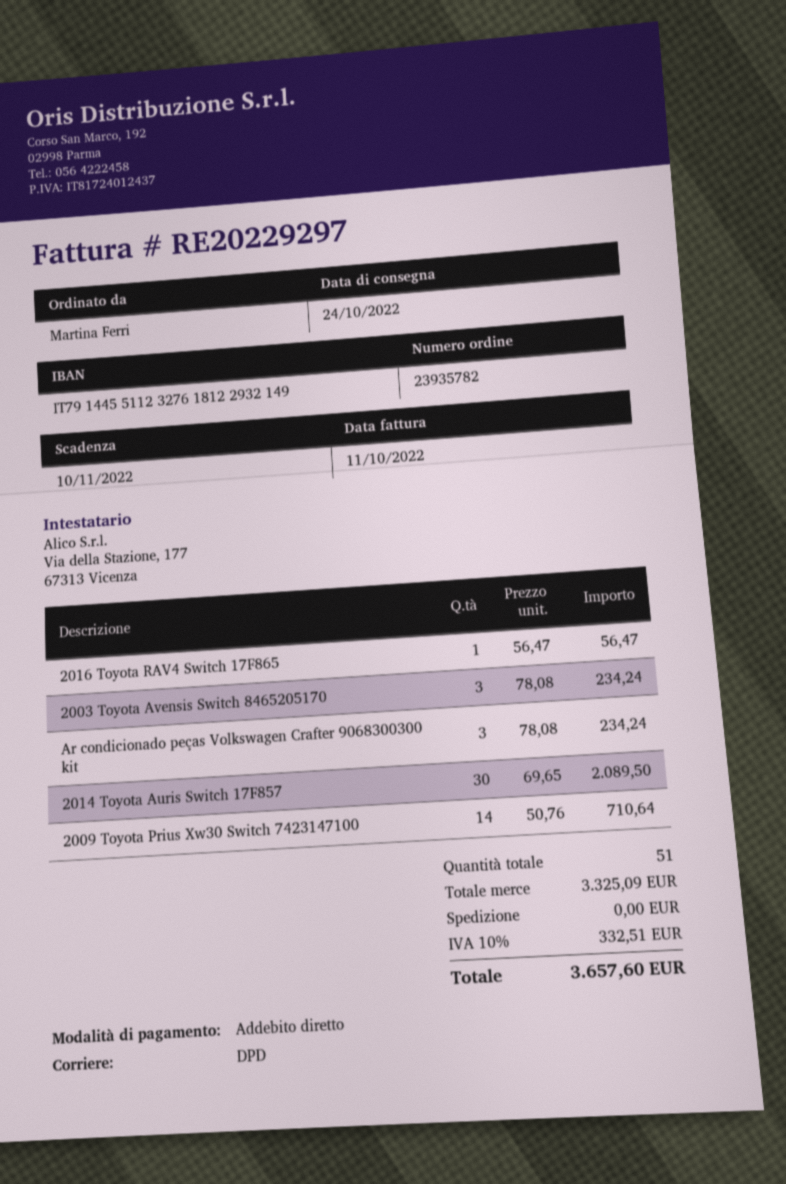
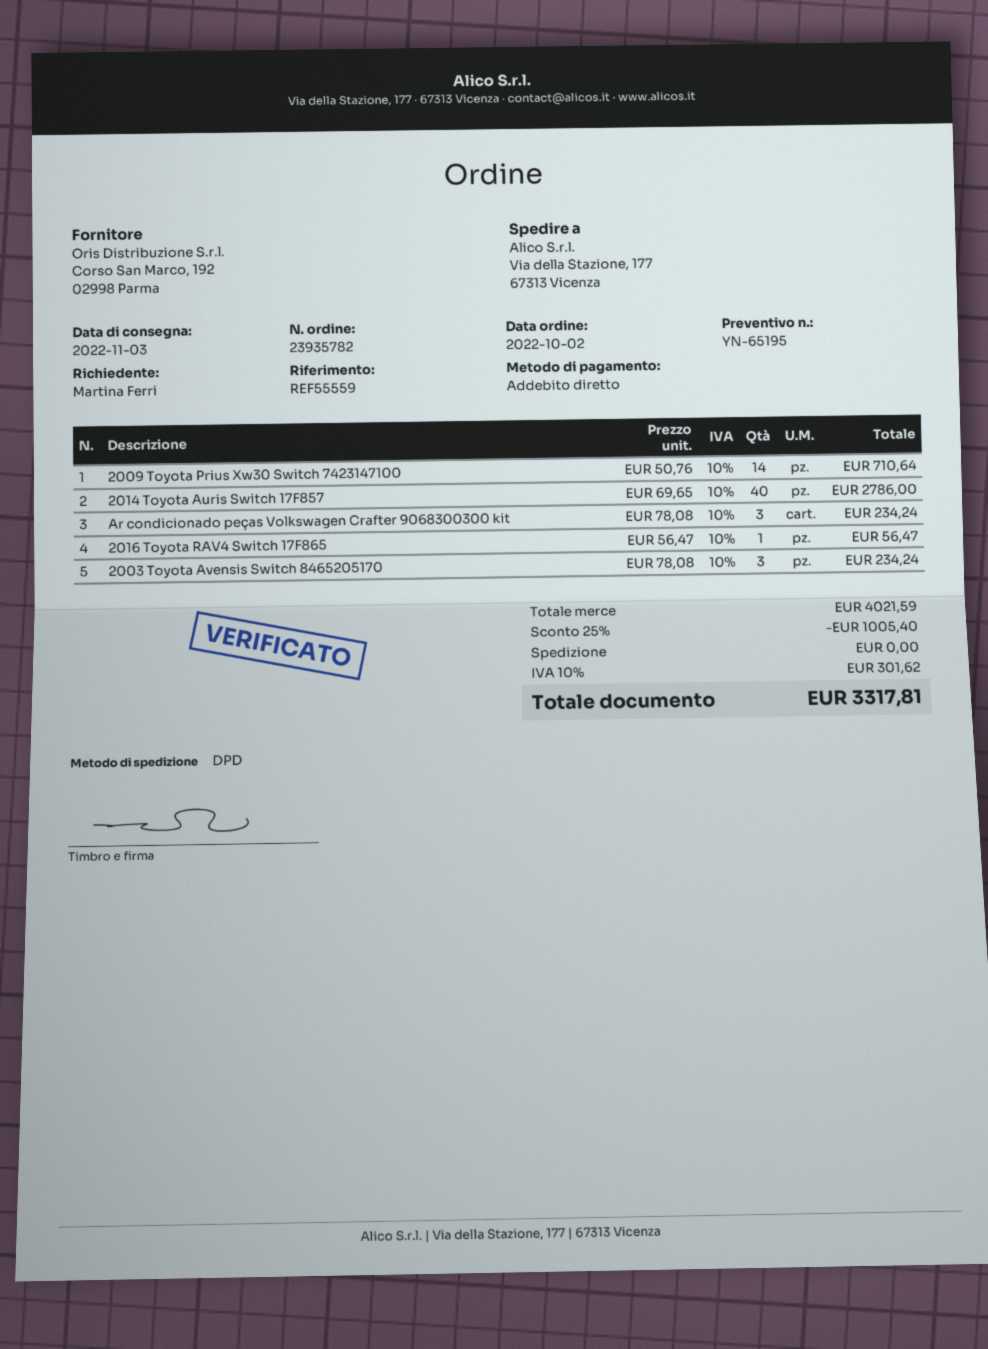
delivery date: 2022-10-24 -> 2022-11-03
2014 Toyota Auris Switch 17F857: 30 x 69.65 = 2089.50 -> 40 x 69.65 = 2786.00
subtotal: 3325.09 -> 4021.59
discount: none -> 25% = 1005.40
tax: 10% = 332.51 -> 10% = 301.62
total: 3657.60 -> 3317.81

